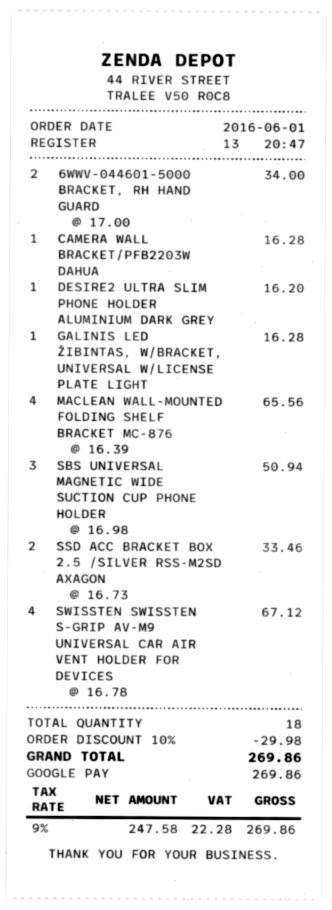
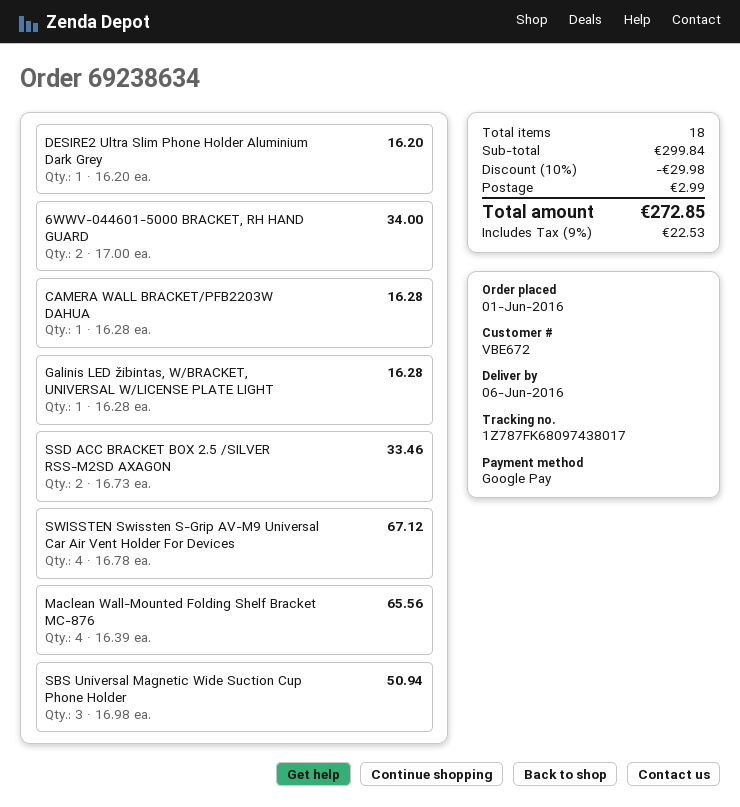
shipping: none -> 2.99
tax: 9% = 22.28 -> 9% = 22.53
total: 269.86 -> 272.85

